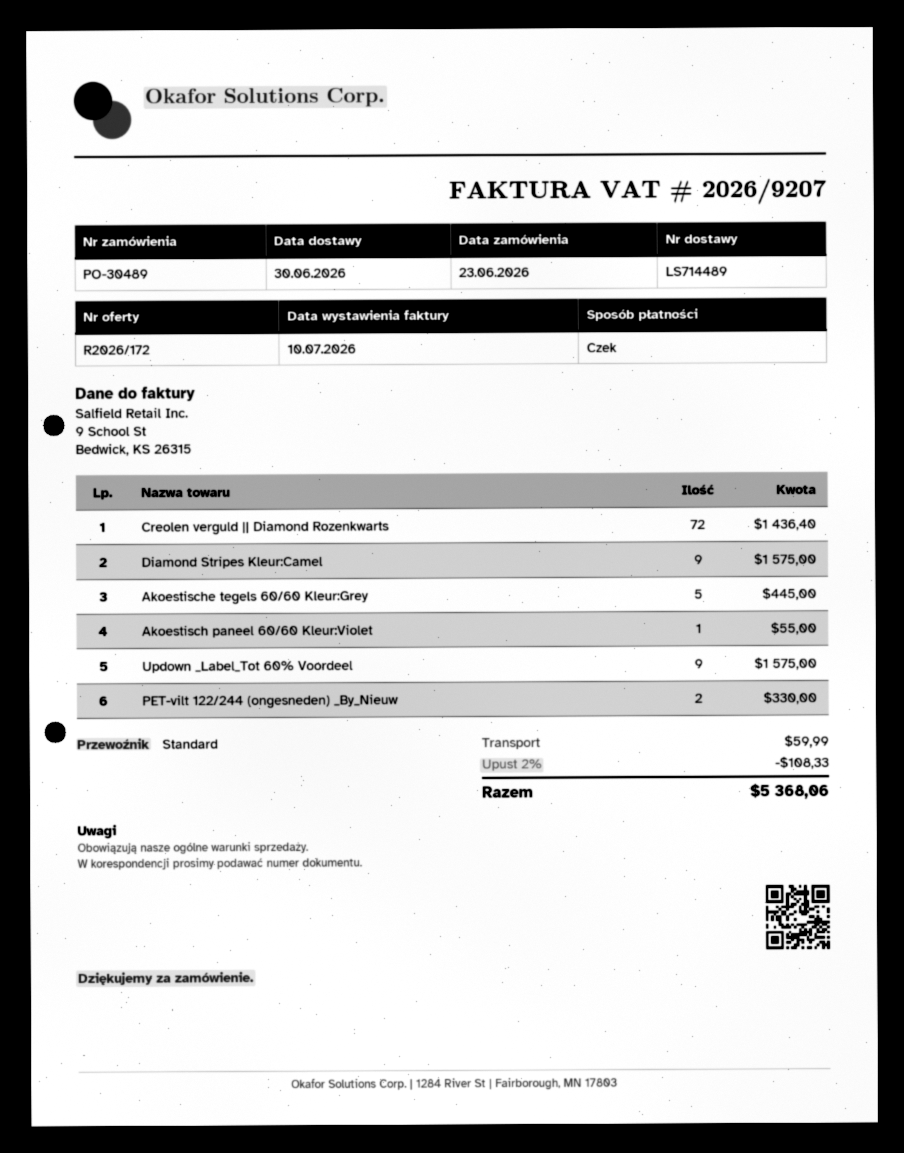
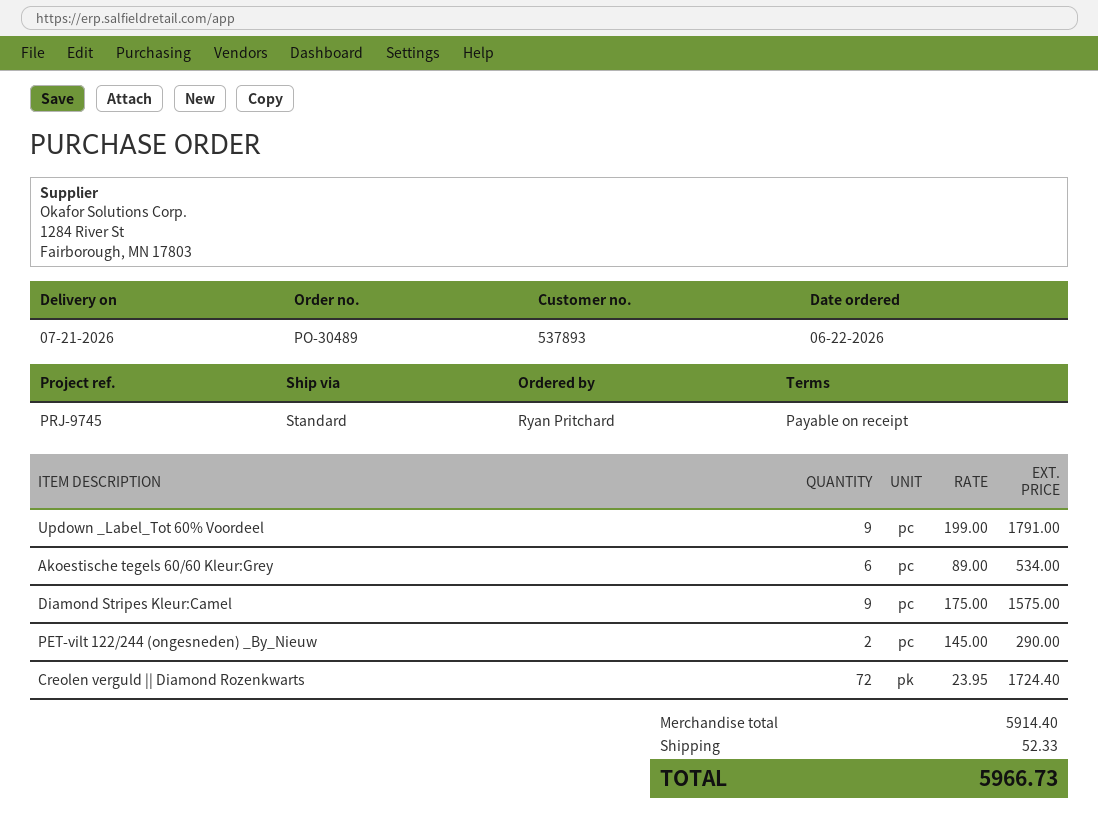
order date: 2026-06-23 -> 2026-06-22
delivery date: 2026-06-30 -> 2026-07-21
Creolen verguld || Diamond Rozenkwarts: 72 for 1436.40 -> 72 for 1724.40
Akoestische tegels 60/60 Kleur:Grey: 5 for 445.00 -> 6 for 534.00
Akoestisch paneel 60/60 Kleur:Violet: 1 for 55.00 -> none
Updown _Label_Tot 60% Voordeel: 9 for 1575.00 -> 9 for 1791.00
PET-vilt 122/244 (ongesneden) _By_Nieuw: 2 for 330.00 -> 2 for 290.00
discount: 2% = 108.33 -> none
shipping: 59.99 -> 52.33
total: 5368.06 -> 5966.73

